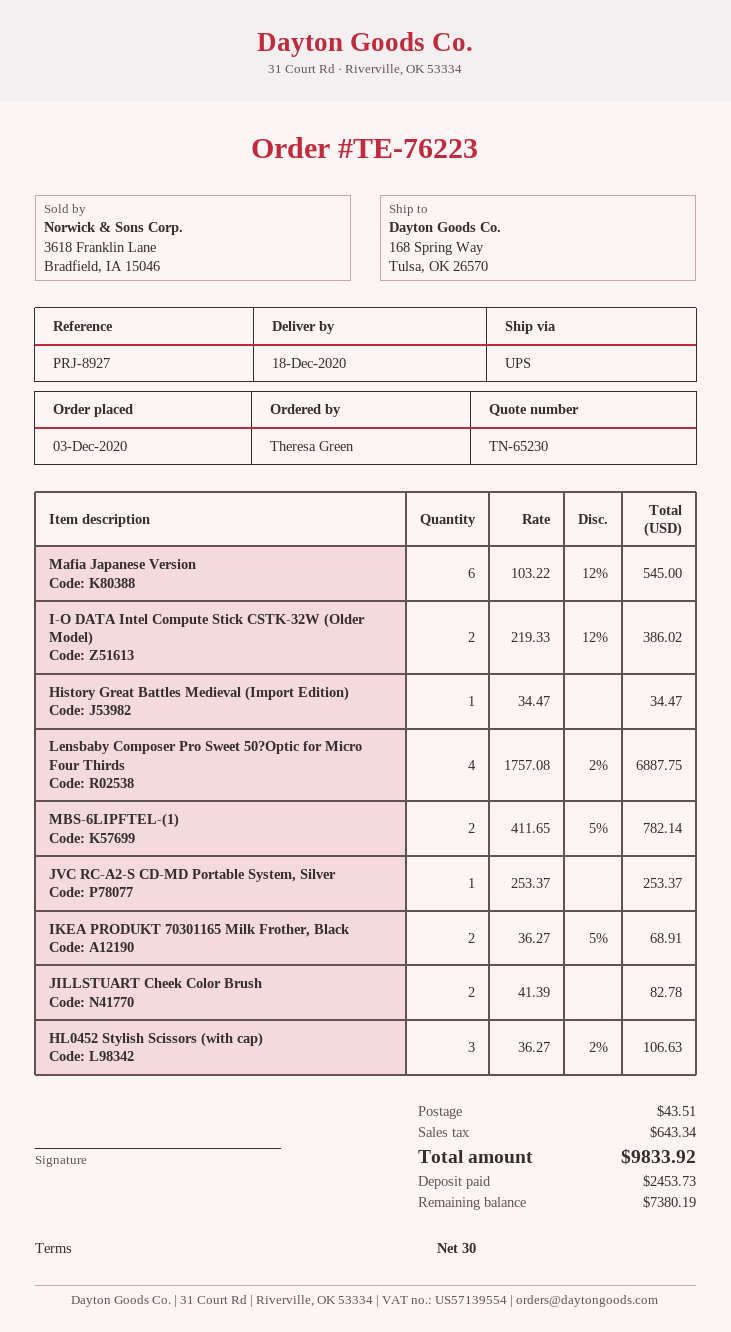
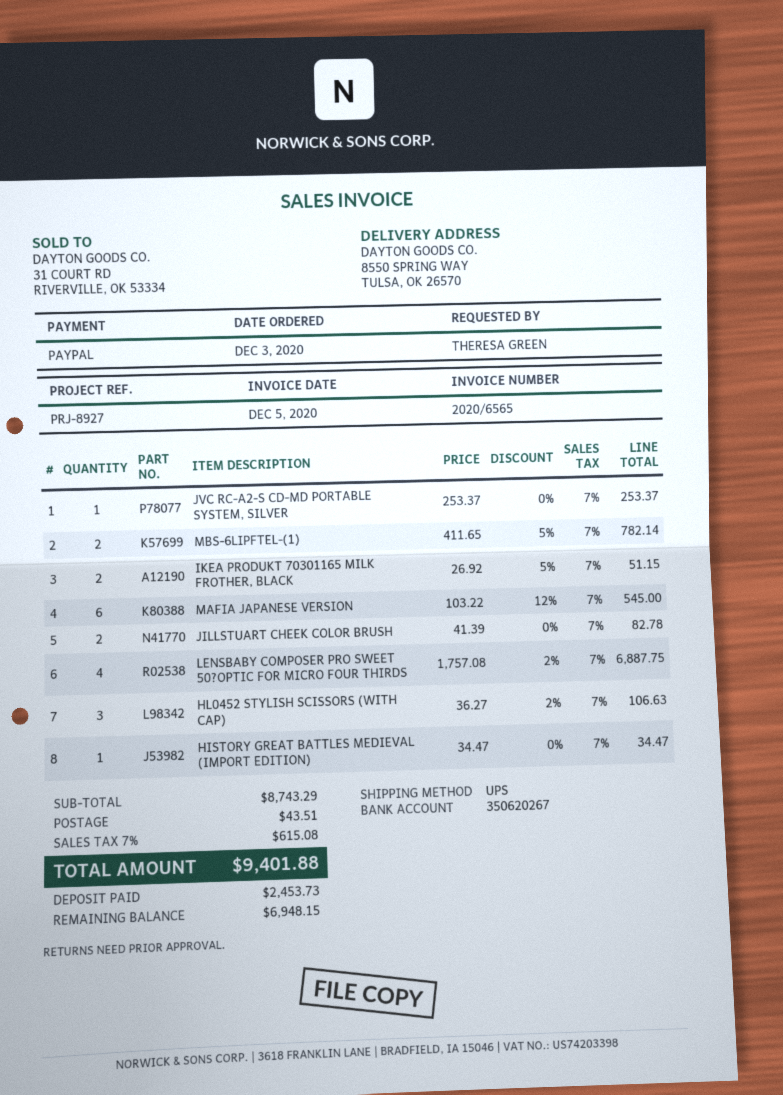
ship to: 168 Spring Way, Tulsa, OK 26570 -> 8550 SPRING WAY, TULSA, OK 26570
I-O DATA Intel Compute Stick CSTK-32W (Older Model): 2 x 219.33 - 12% = 386.02 -> none
IKEA PRODUKT 70301165 Milk Frother, Black: 2 x 36.27 - 5% = 68.91 -> 2 x 26.92 - 5% = 51.15
tax: 643.34 -> 615.08
total: 9833.92 -> 9401.88
balance: 7380.19 -> 6948.15

